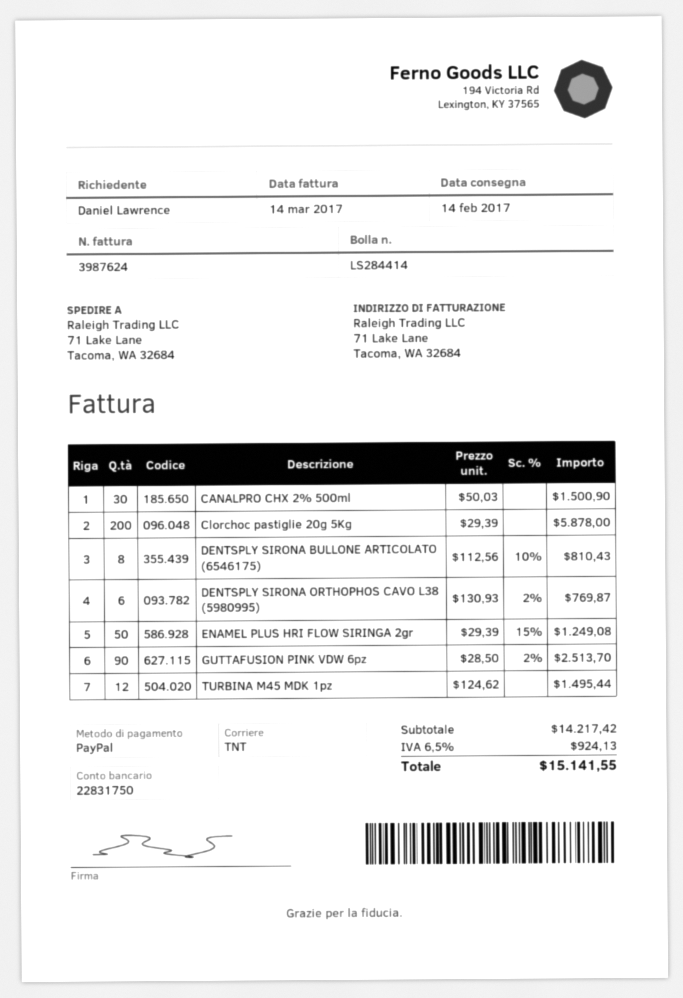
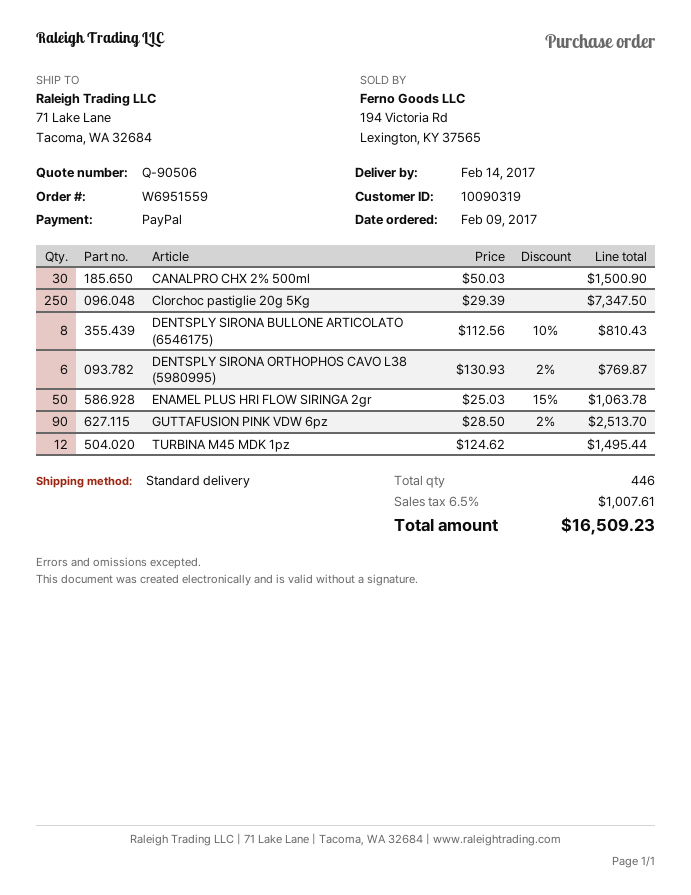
shipping method: TNT -> standard
Clorchoc pastiglie 20g 5Kg: 200 x 29.39 = 5878.00 -> 250 x 29.39 = 7347.50
ENAMEL PLUS HRI FLOW SIRINGA 2gr: 50 x 29.39 - 15% = 1249.08 -> 50 x 25.03 - 15% = 1063.78
tax: 6.5% = 924.13 -> 6.5% = 1007.61
total: 15141.55 -> 16509.23

